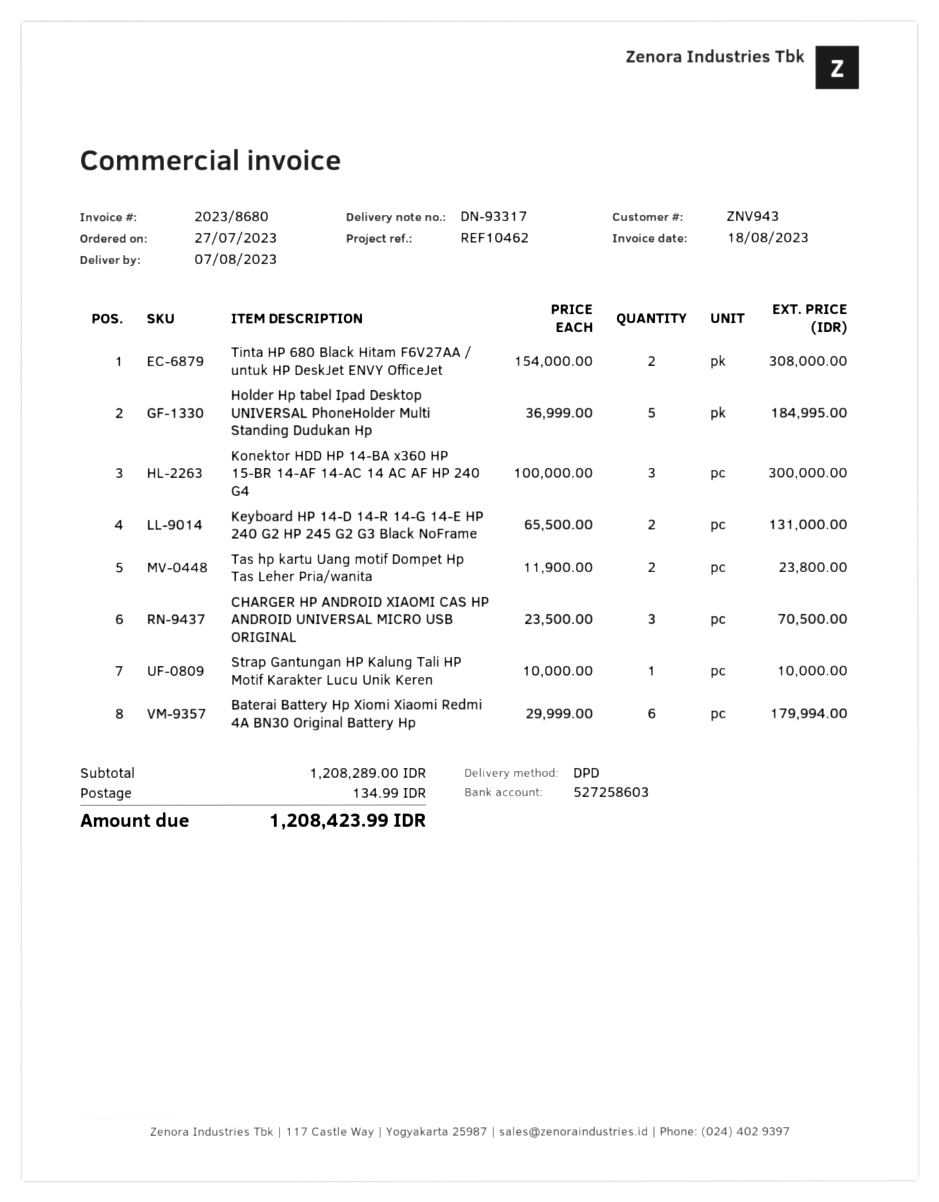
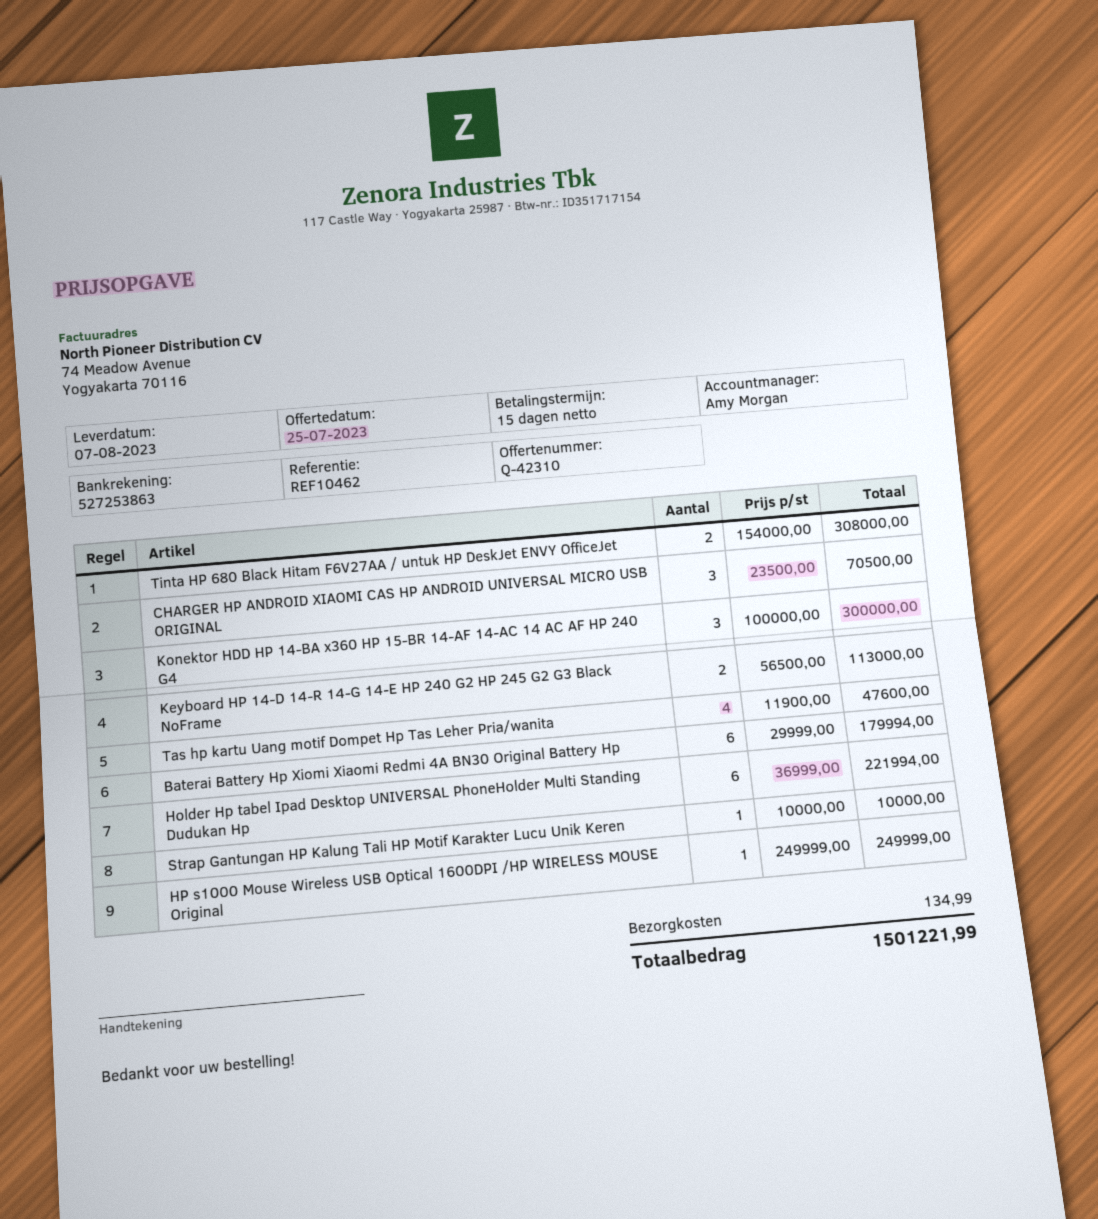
bank account: 527258603 -> 527253863
Holder Hp tabel Ipad Desktop UNIVERSAL PhoneHolder Multi Standing Dudukan Hp: 5 x 36999.00 = 184995.00 -> 6 x 36999.00 = 221994.00
Keyboard HP 14-D 14-R 14-G 14-E HP 240 G2 HP 245 G2 G3 Black NoFrame: 2 x 65500.00 = 131000.00 -> 2 x 56500.00 = 113000.00
Tas hp kartu Uang motif Dompet Hp Tas Leher Pria/wanita: 2 x 11900.00 = 23800.00 -> 4 x 11900.00 = 47600.00
HP s1000 Mouse Wireless USB Optical 1600DPI /HP WIRELESS MOUSE Original: none -> 1 x 249999.00 = 249999.00
total: 1208423.99 -> 1501221.99

